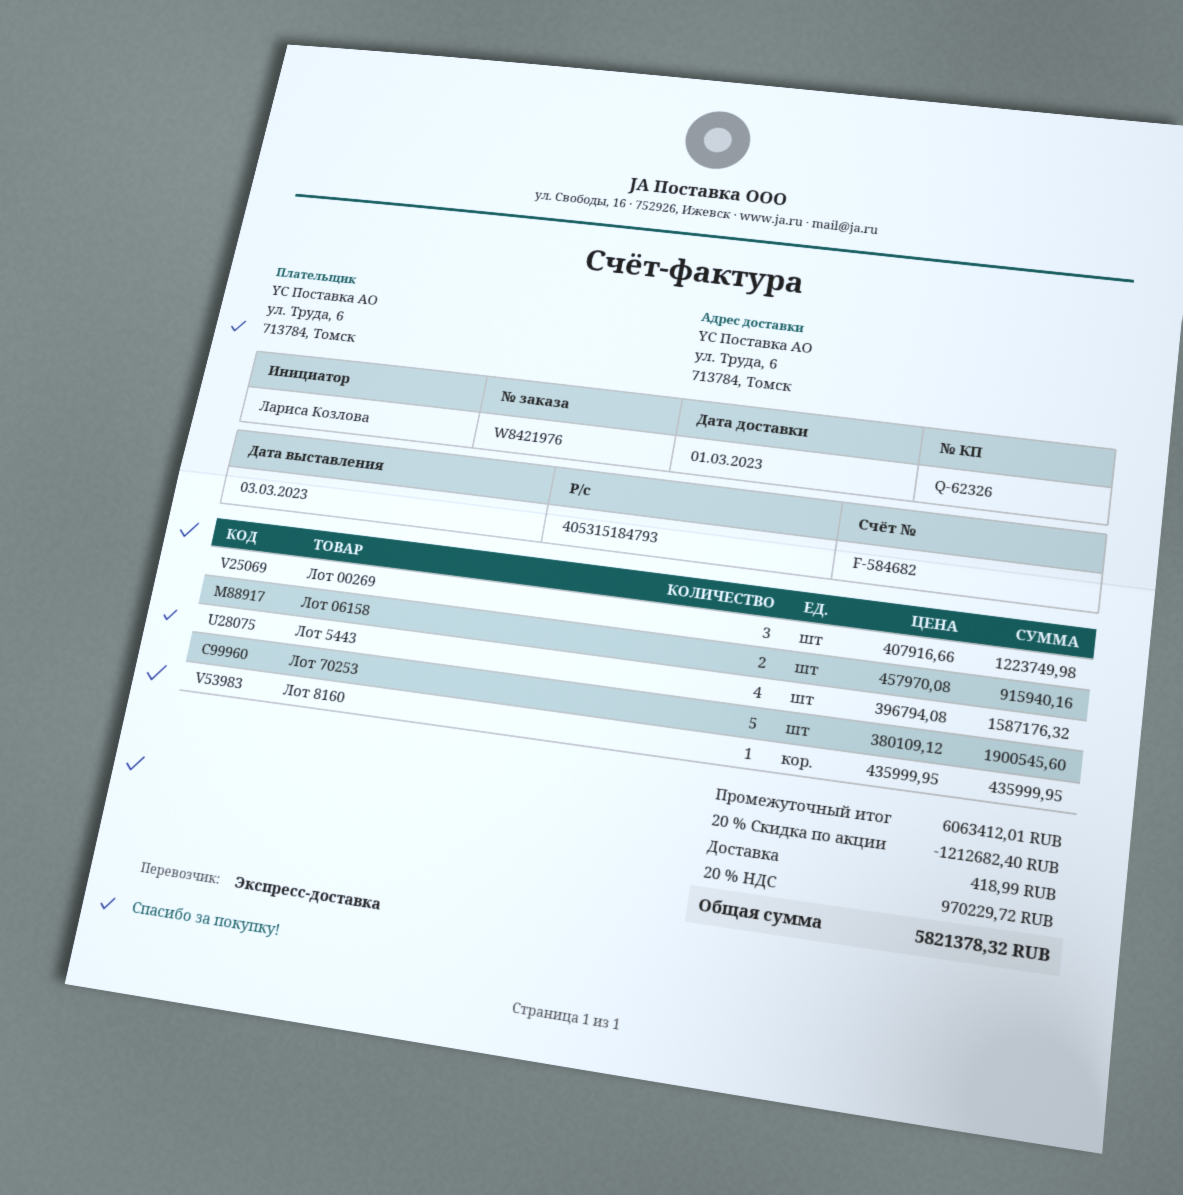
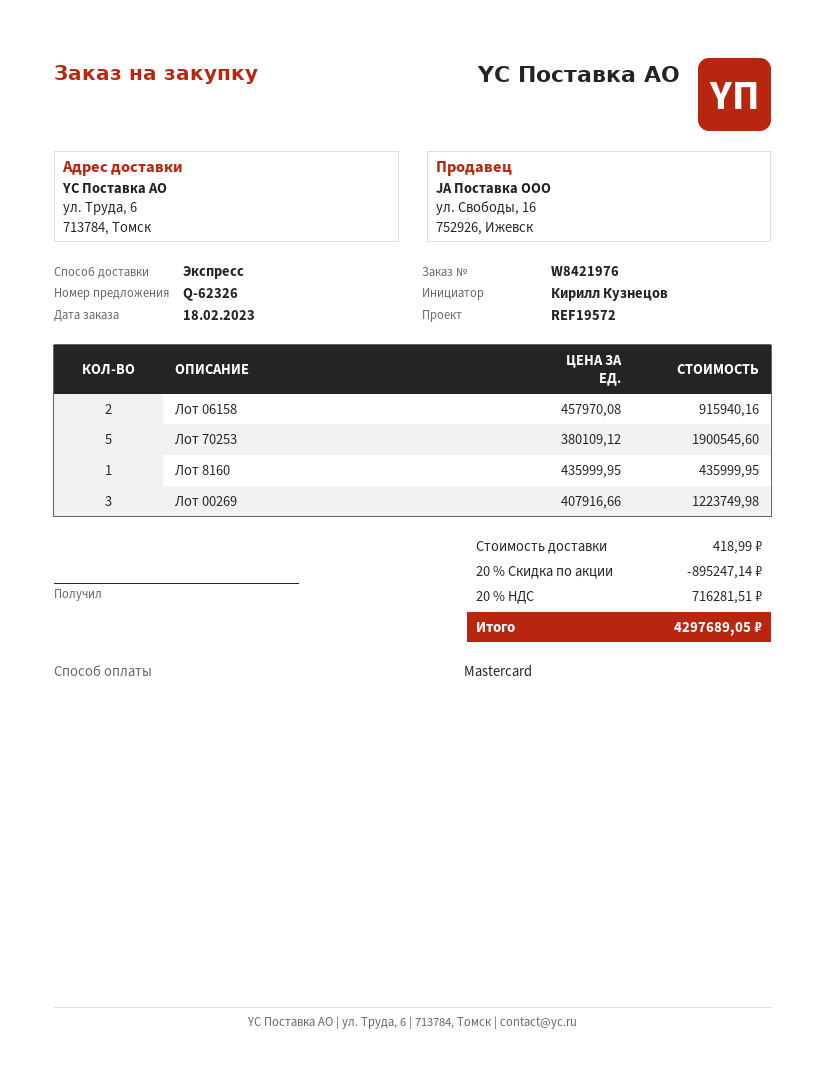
ordered by: Лариса Козлова -> Кирилл Кузнецов
Лот 5443: 4 x 396794.08 = 1587176.32 -> none
discount: 20% = 1212682.40 -> 20% = 895247.14
tax: 20% = 970229.72 -> 20% = 716281.51
total: 5821378.32 -> 4297689.05

